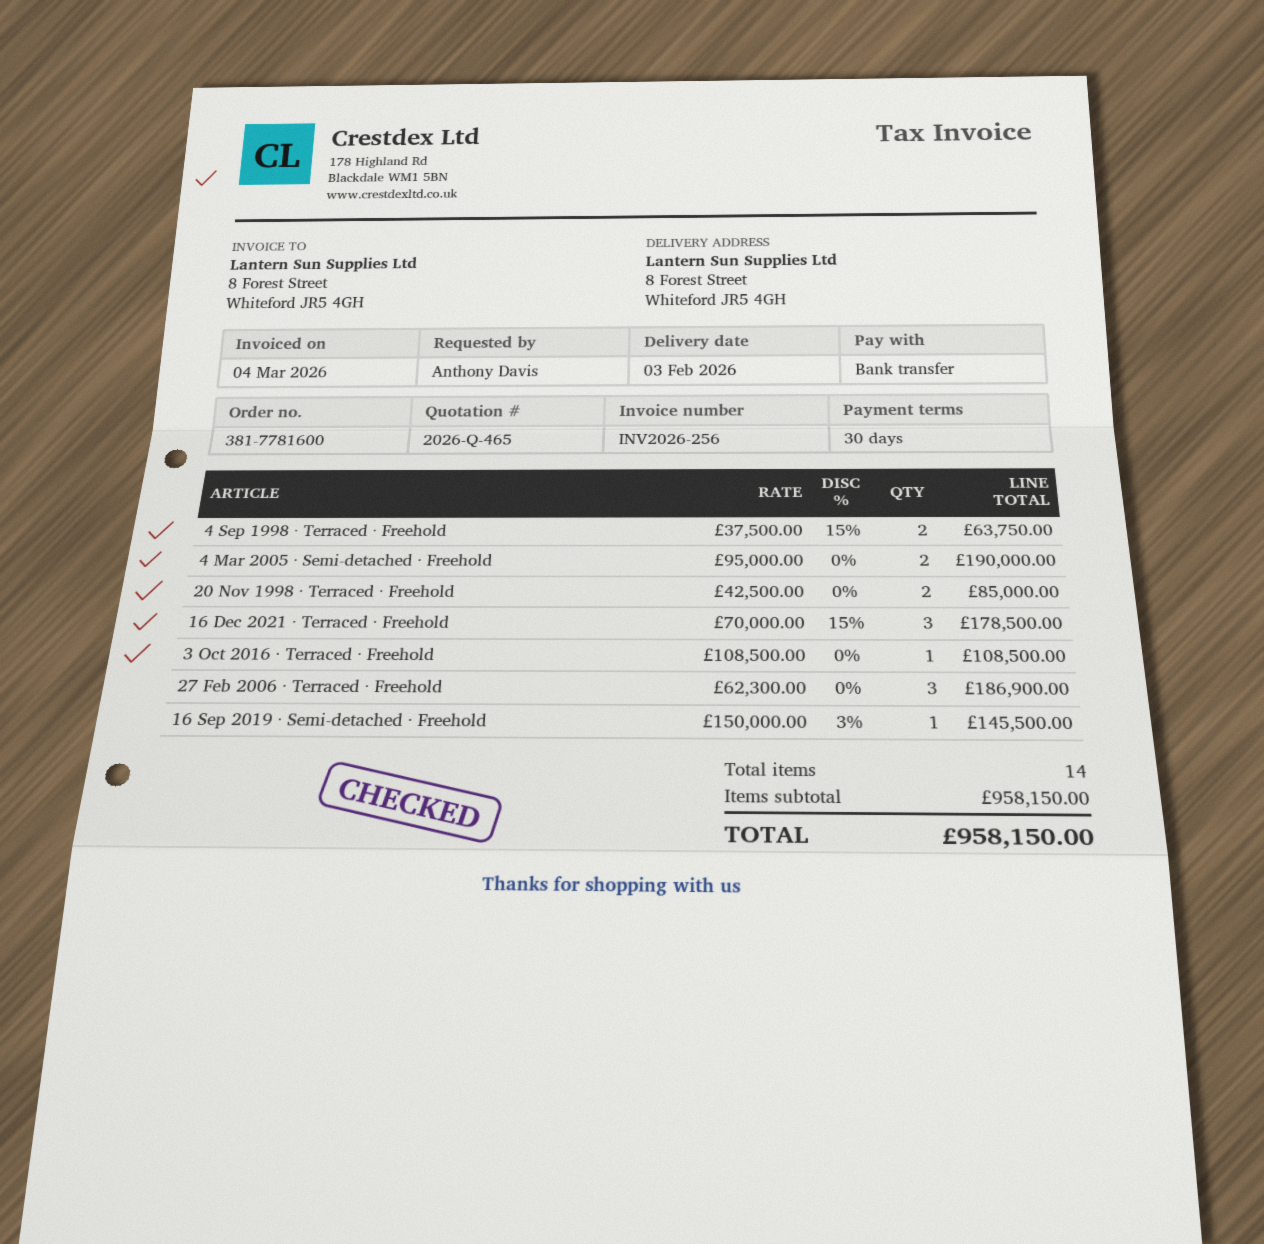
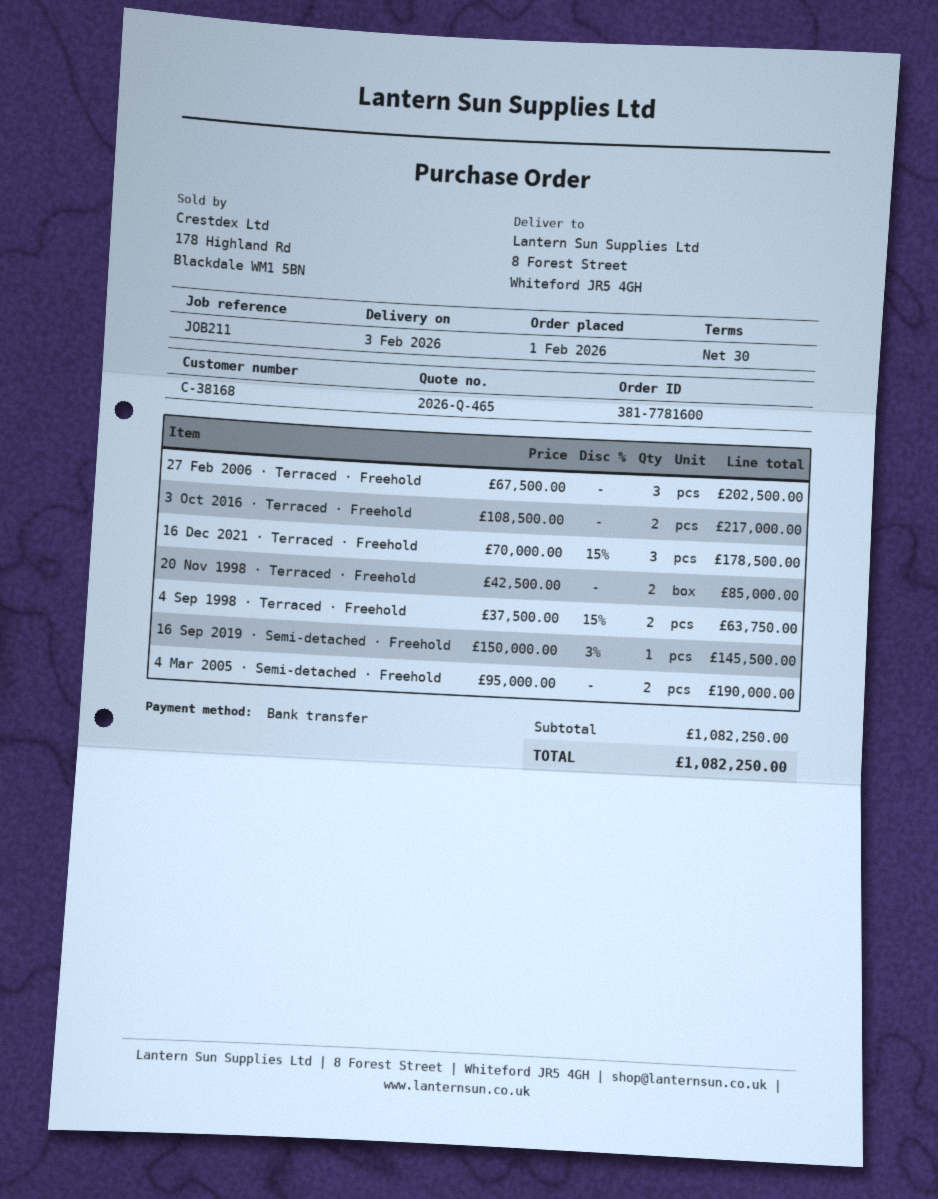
3 Oct 2016 · Terraced · Freehold: 1 x 108500.00 = 108500.00 -> 2 x 108500.00 = 217000.00
27 Feb 2006 · Terraced · Freehold: 3 x 62300.00 = 186900.00 -> 3 x 67500.00 = 202500.00
subtotal: 958150.00 -> 1082250.00
total: 958150.00 -> 1082250.00

